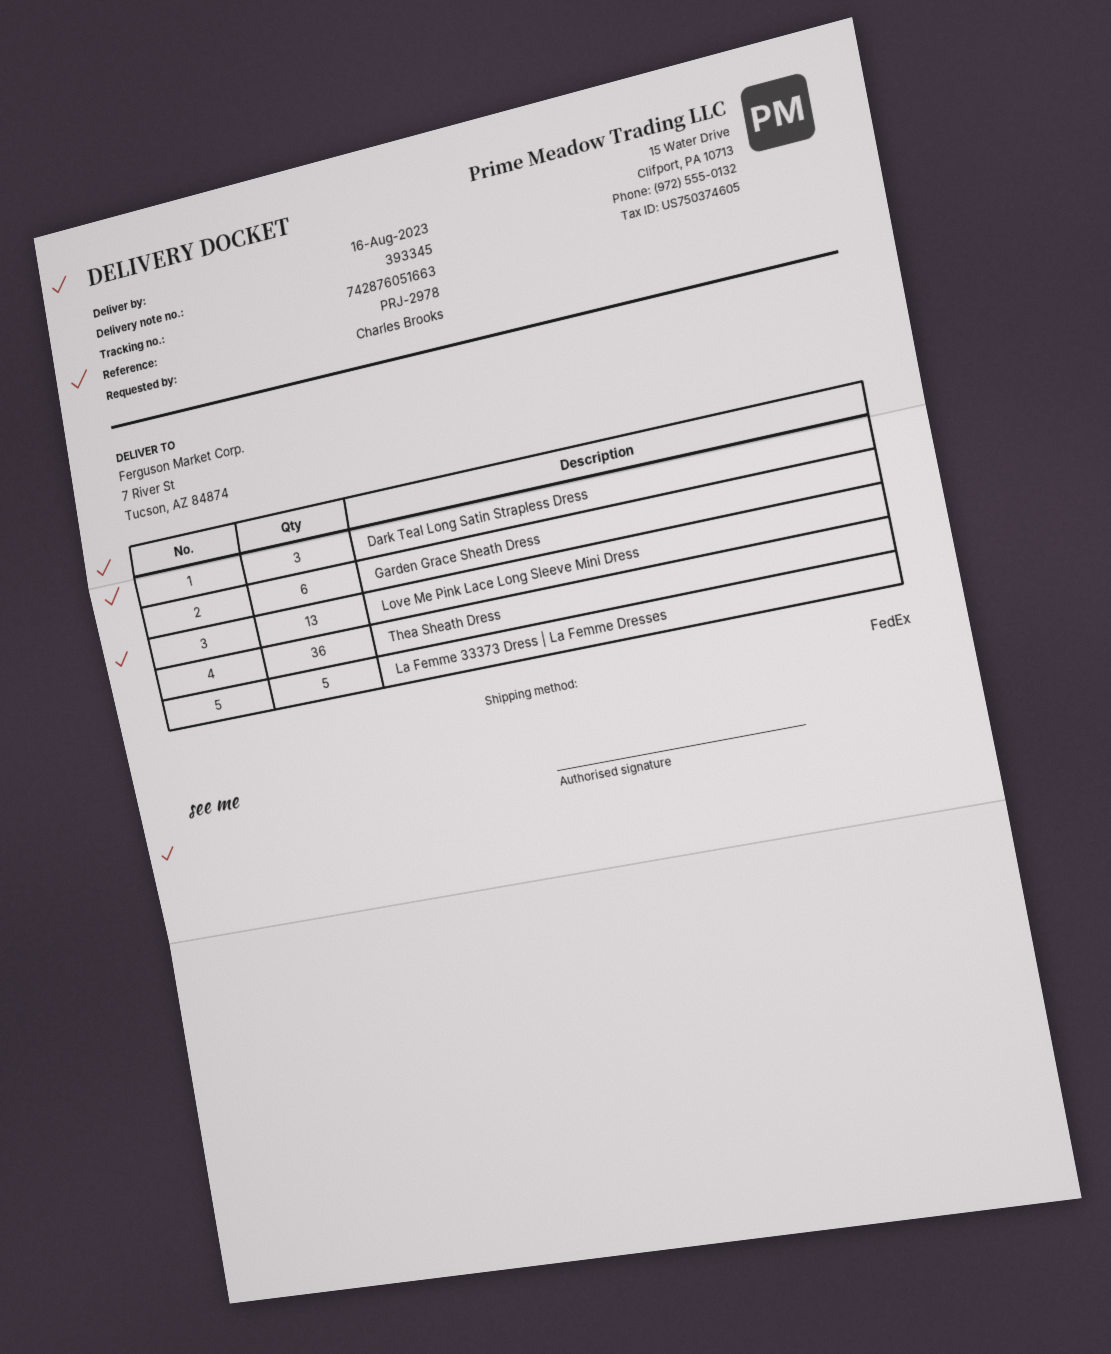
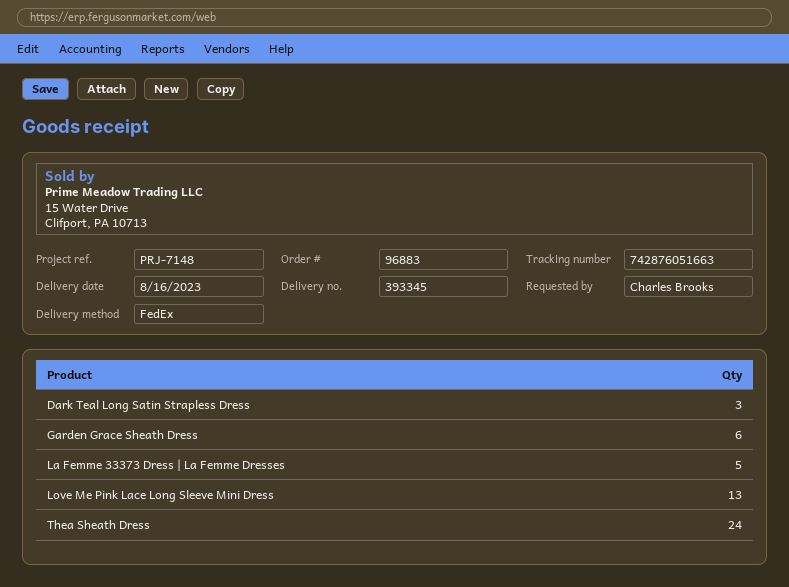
reference: PRJ-2978 -> PRJ-7148
Thea Sheath Dress: 36 -> 24

